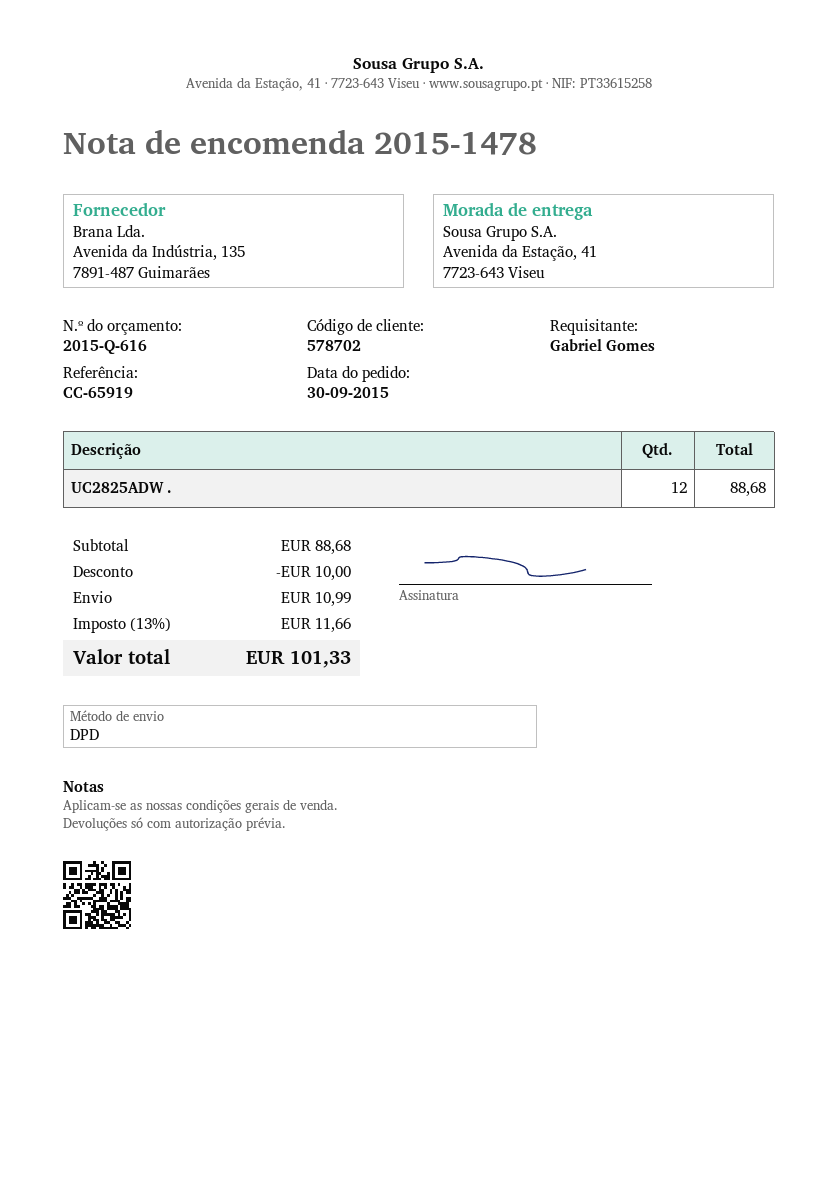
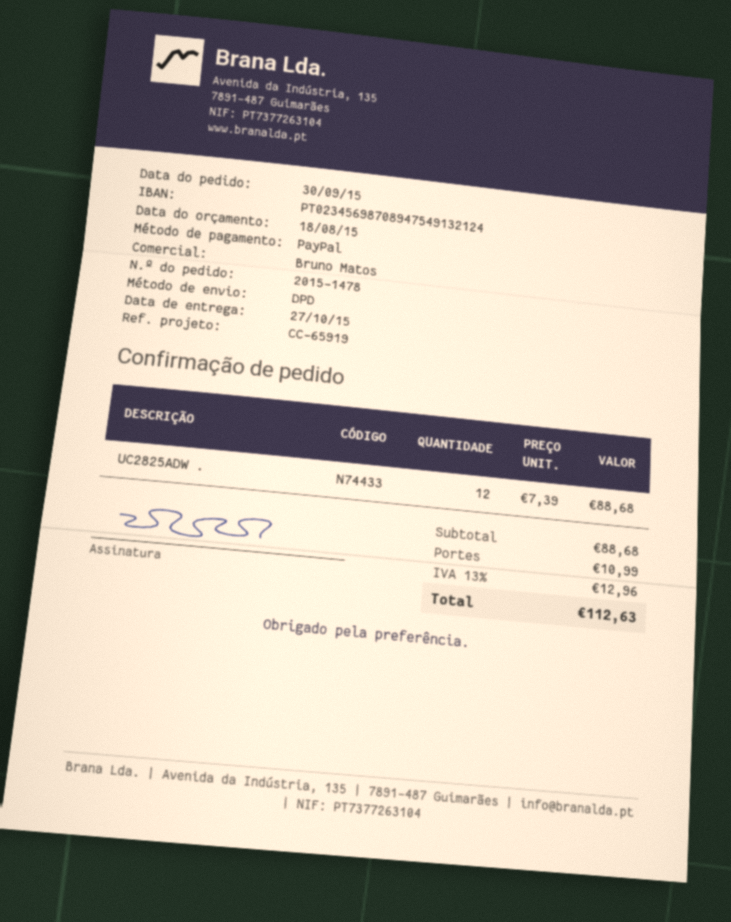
discount: 10.00 -> none
tax: 13% = 11.66 -> 13% = 12.96
total: 101.33 -> 112.63

